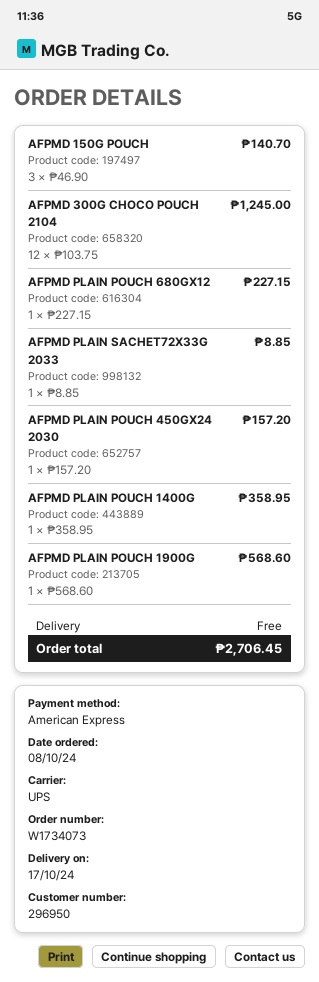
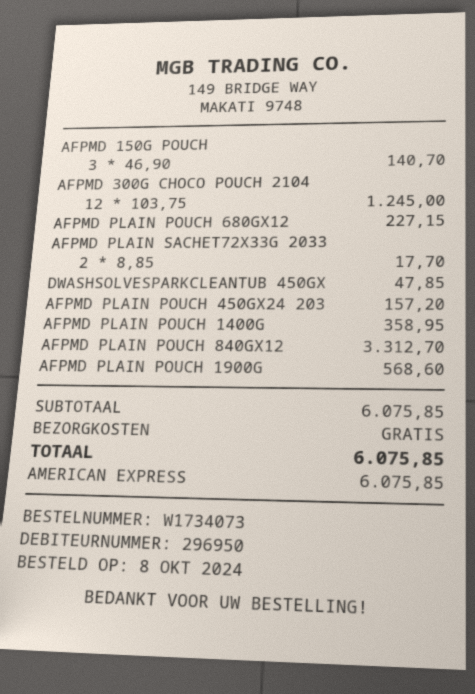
AFPMD PLAIN SACHET72X33G 2033: 1 x 8.85 = 8.85 -> 2 x 8.85 = 17.70
DWASHSOLVESPARKCLEANTUB 450GX: none -> 1 x 47.85 = 47.85
AFPMD PLAIN POUCH 840GX12: none -> 1 x 3312.70 = 3312.70
total: 2706.45 -> 6075.85

